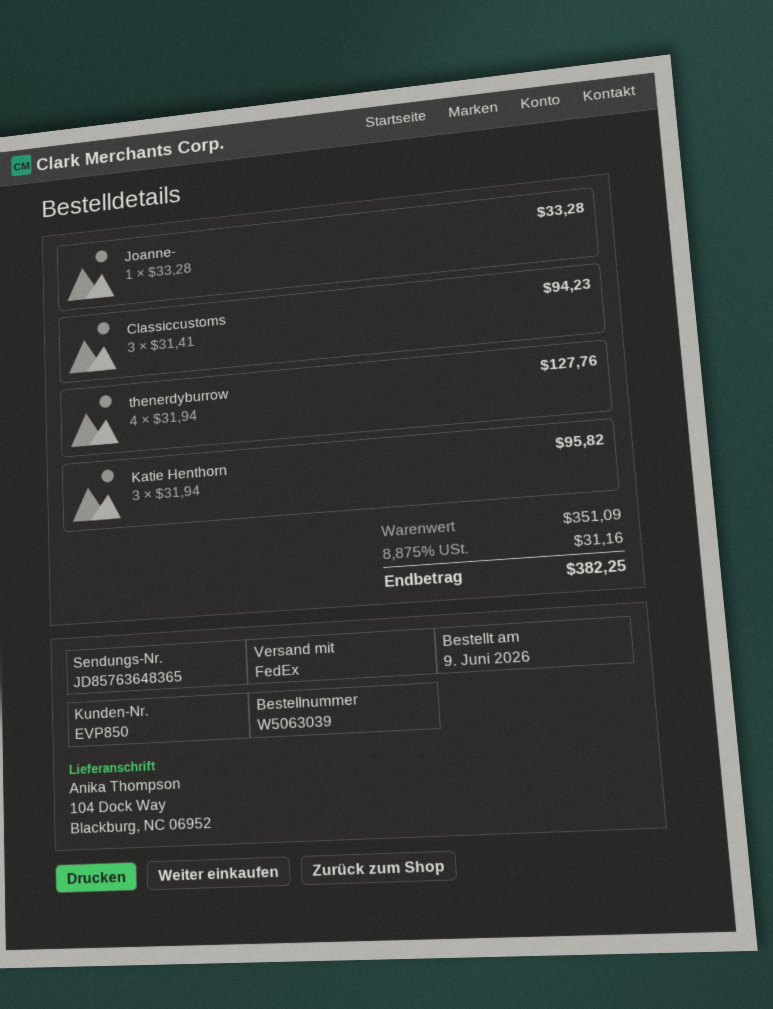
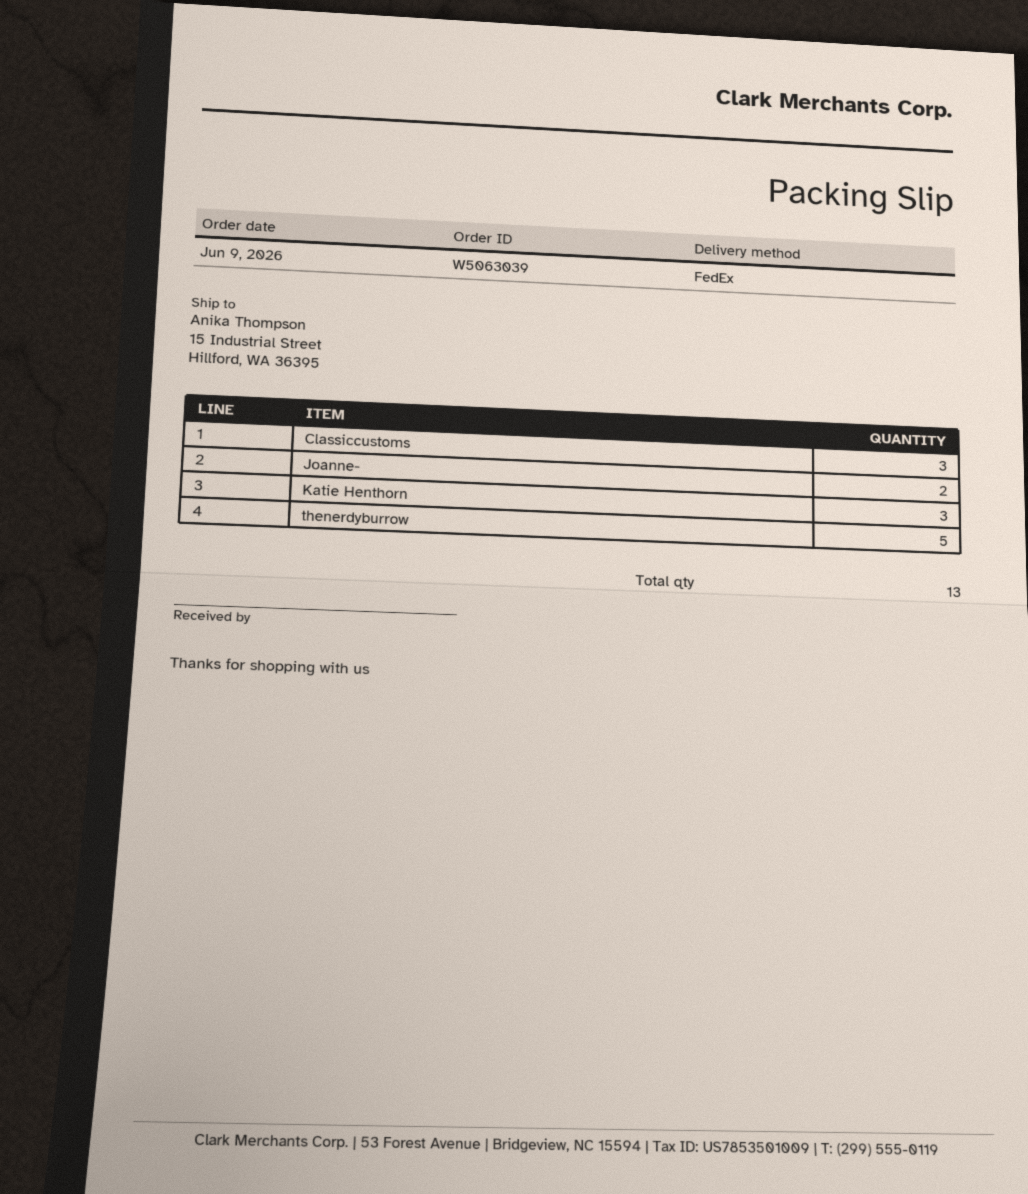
ship to: 104 Dock Way, Blackburg, NC 06952 -> 15 Industrial Street, Hillford, WA 36395
Joanne-: 1 -> 2
thenerdyburrow: 4 -> 5

